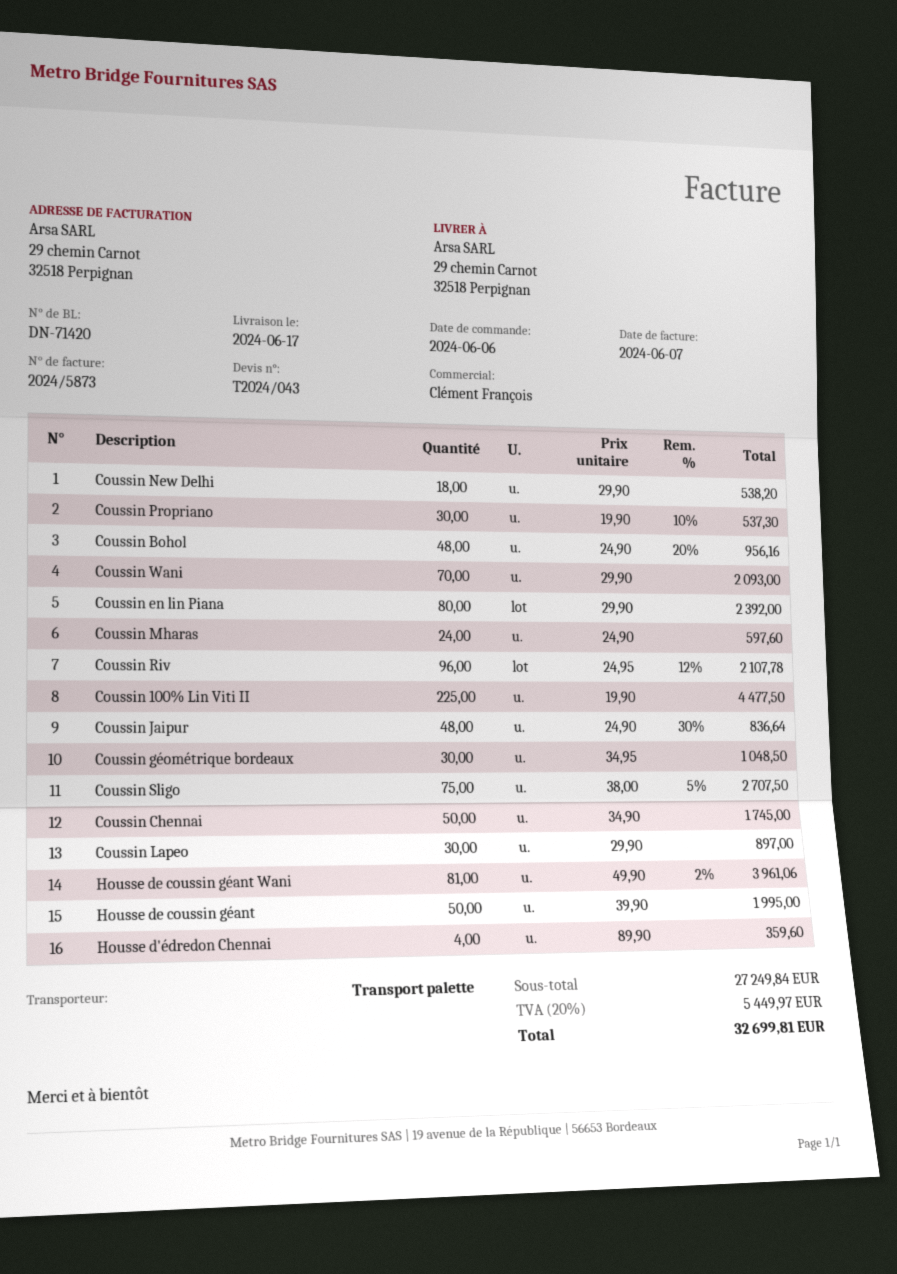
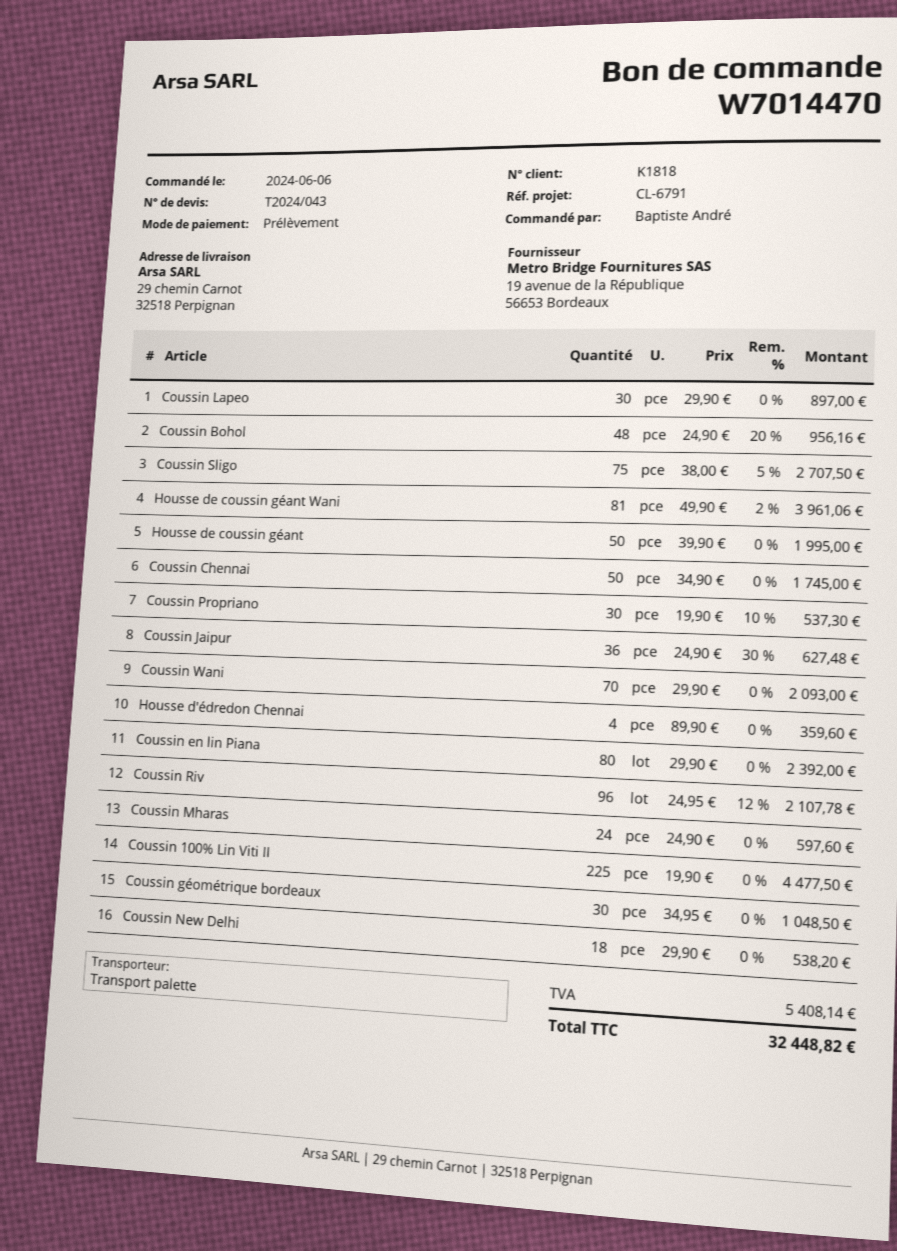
Coussin Jaipur: 48 x 24.90 - 30% = 836.64 -> 36 x 24.90 - 30% = 627.48
tax: 5449.97 -> 5408.14
total: 32699.81 -> 32448.82

